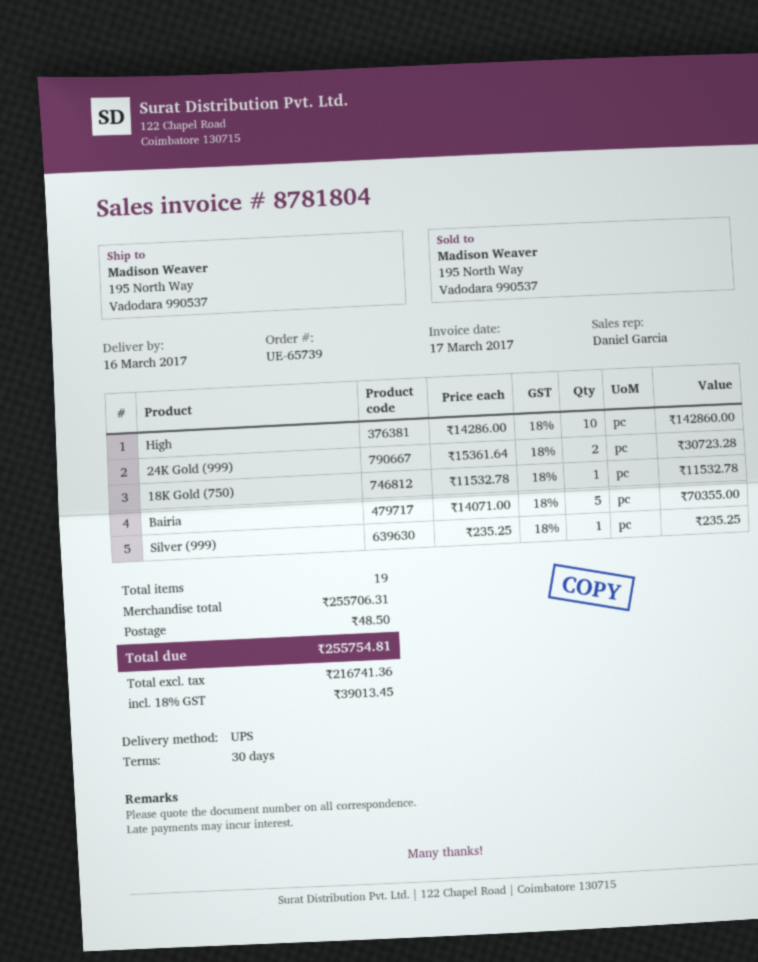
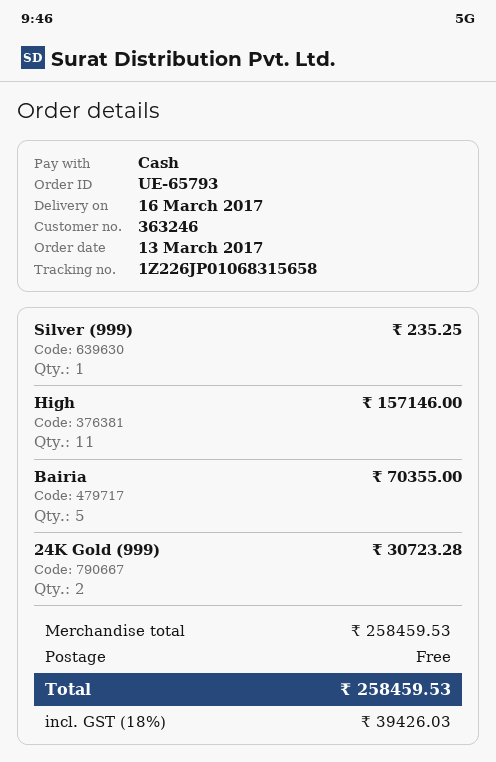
order number: UE-65739 -> UE-65793
High: 10 for 142860.00 -> 11 for 157146.00
18K Gold (750): 1 for 11532.78 -> none
subtotal: 255706.31 -> 258459.53
shipping: 48.50 -> 0.00
tax: 18% = 39013.45 -> 18% = 39426.03
total: 255754.81 -> 258459.53

